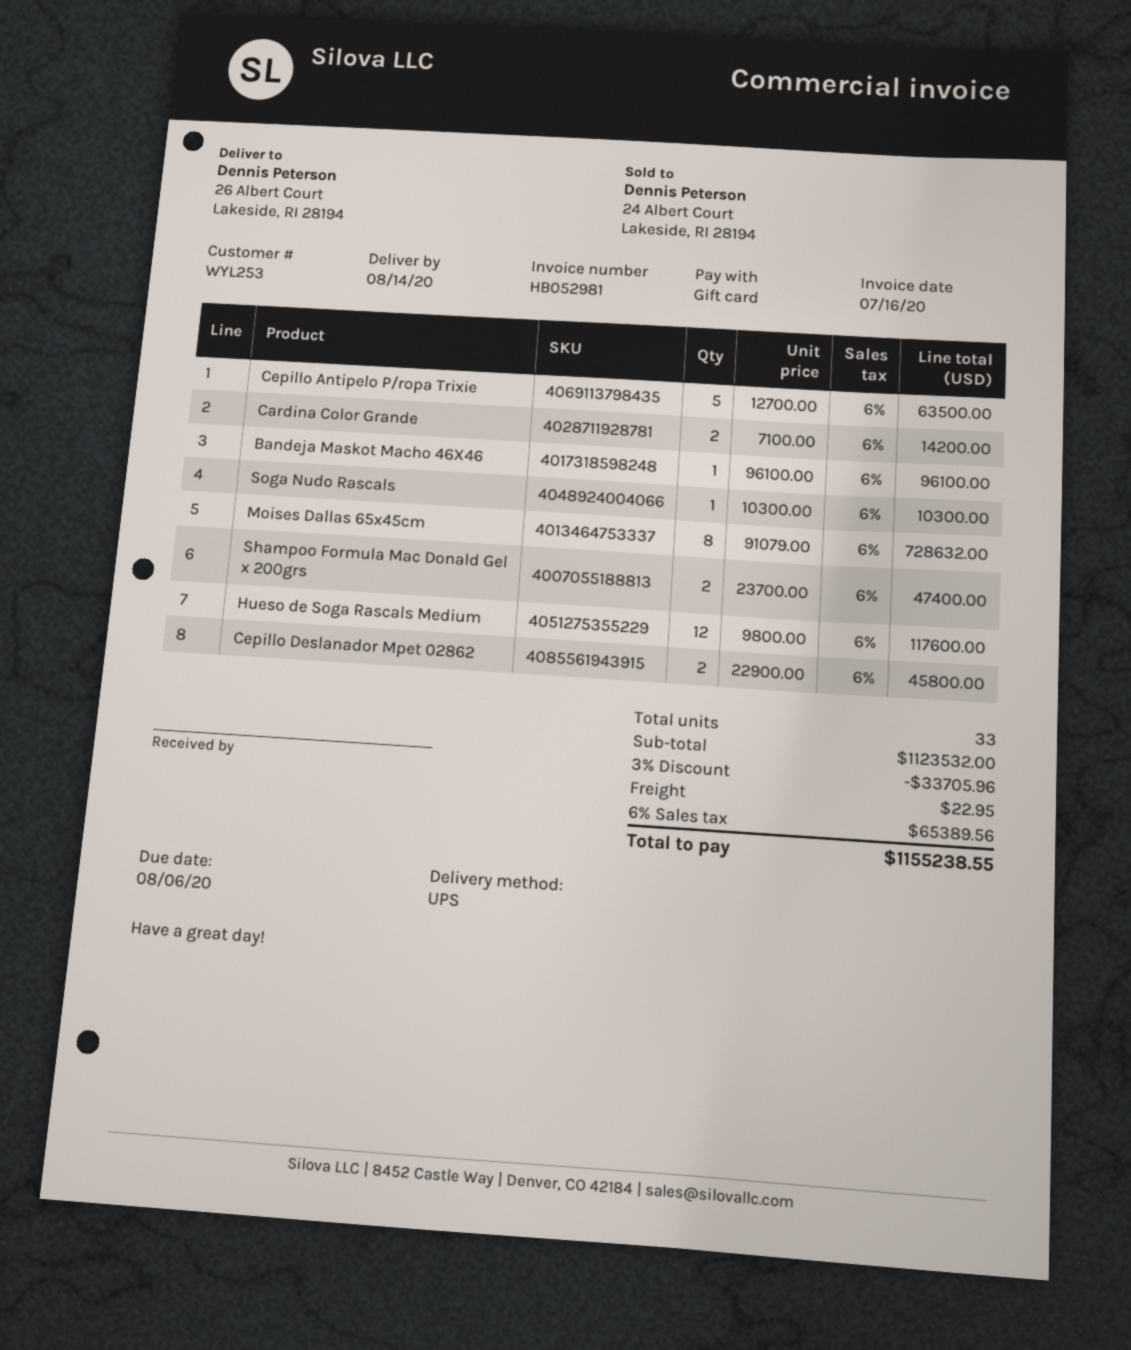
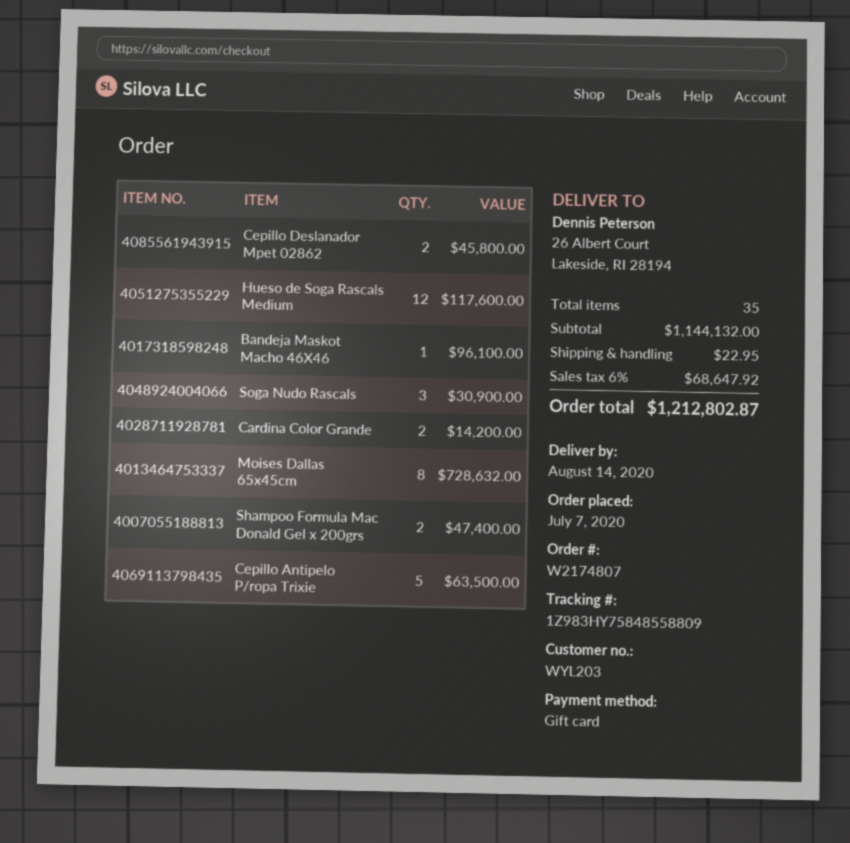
customer number: WYL253 -> WYL203
Soga Nudo Rascals: 1 for 10300.00 -> 3 for 30900.00
total quantity: 33 -> 35
subtotal: 1123532.00 -> 1144132.00
discount: 3% = 33705.96 -> none
tax: 6% = 65389.56 -> 6% = 68647.92
total: 1155238.55 -> 1212802.87

